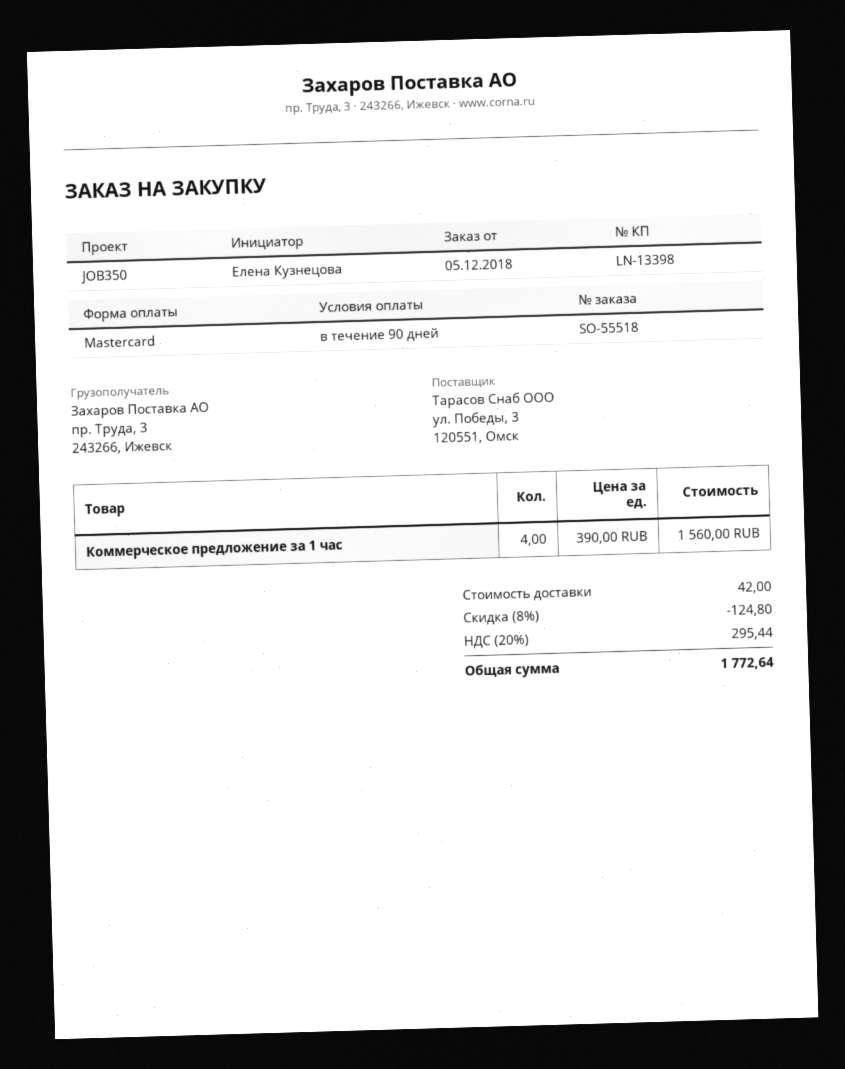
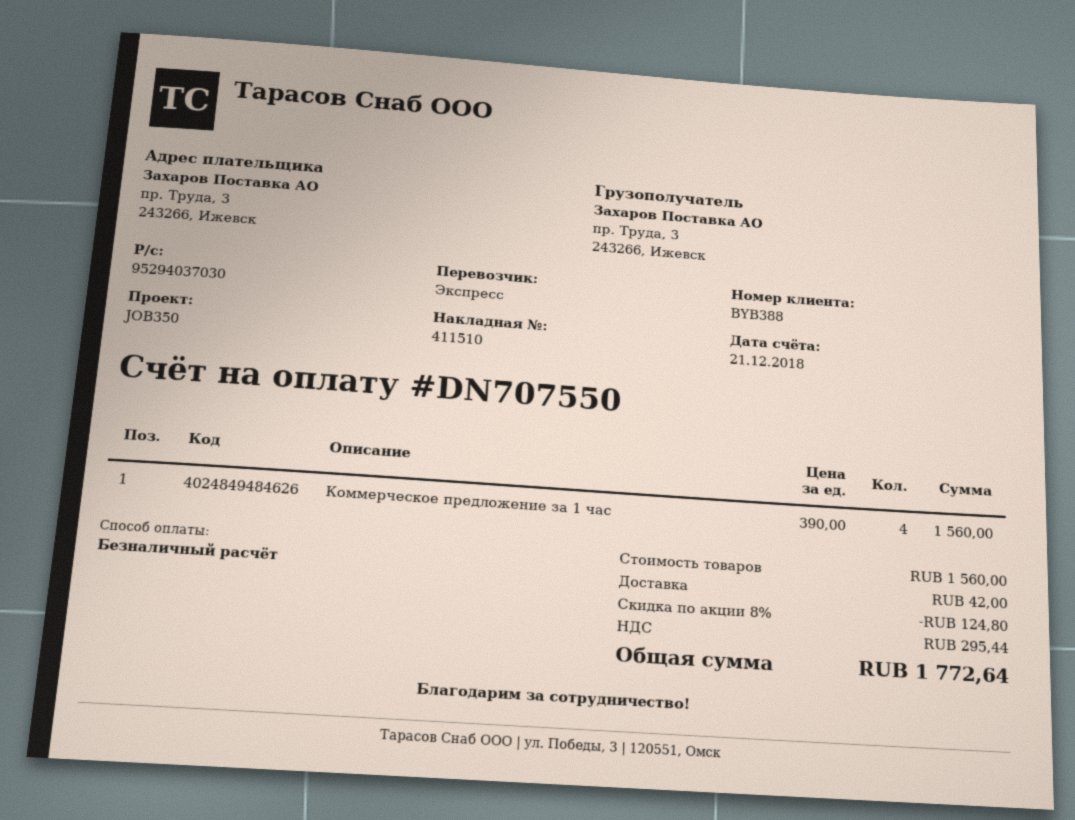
payment method: Mastercard -> bank transfer

